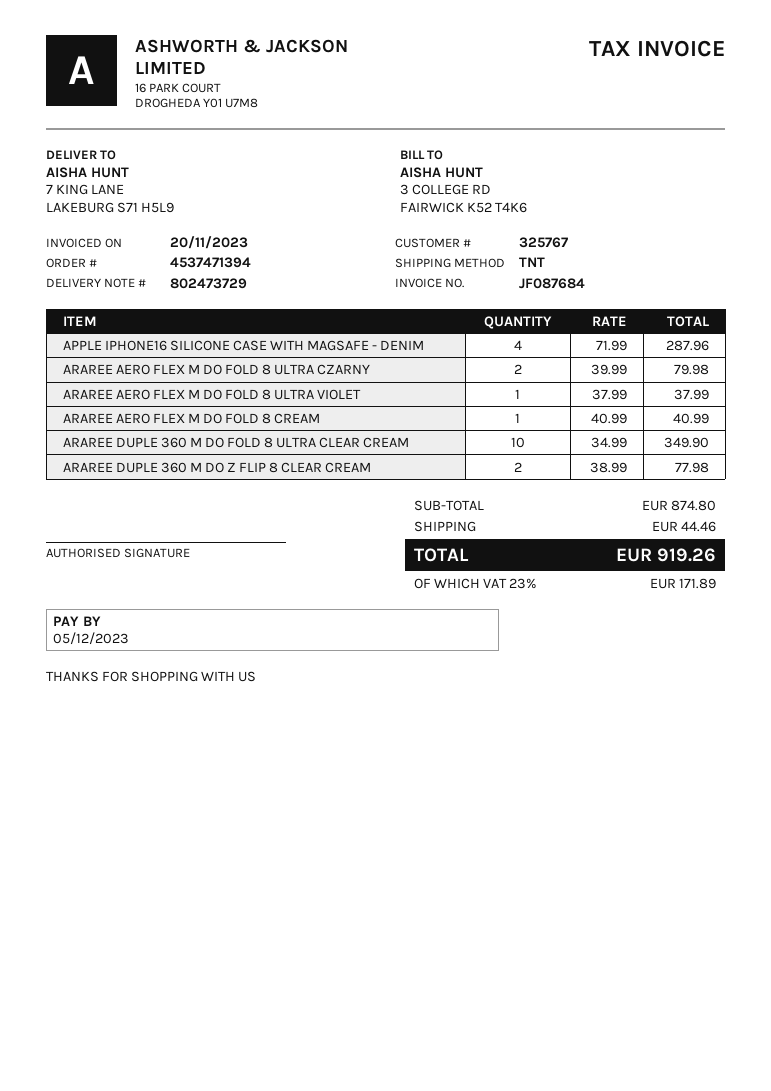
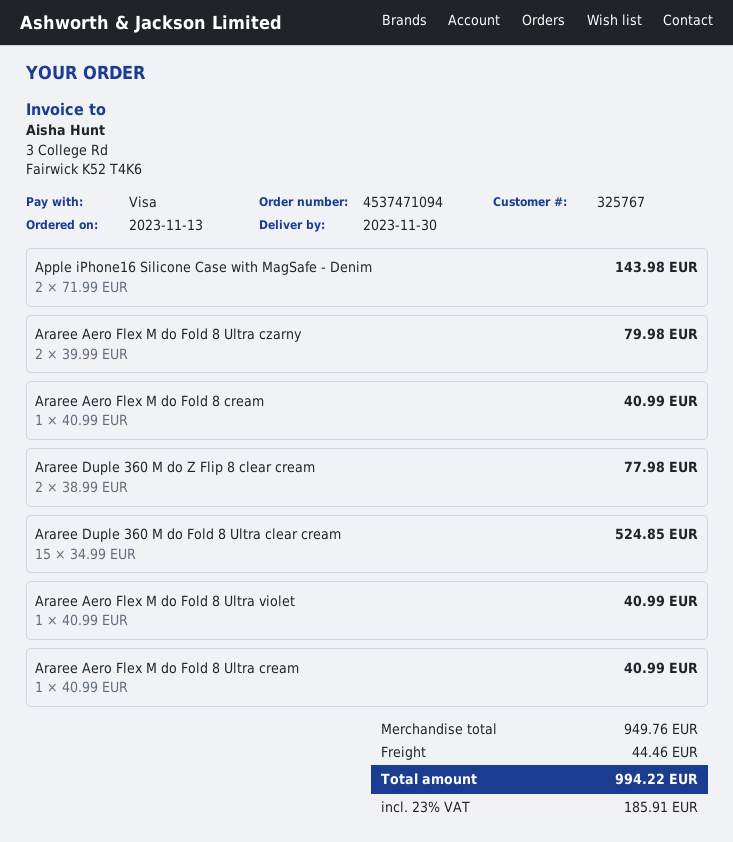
order number: 4537471394 -> 4537471094
APPLE IPHONE16 SILICONE CASE WITH MAGSAFE - DENIM: 4 x 71.99 = 287.96 -> 2 x 71.99 = 143.98
ARAREE AERO FLEX M DO FOLD 8 ULTRA VIOLET: 1 x 37.99 = 37.99 -> 1 x 40.99 = 40.99
ARAREE DUPLE 360 M DO FOLD 8 ULTRA CLEAR CREAM: 10 x 34.99 = 349.90 -> 15 x 34.99 = 524.85
Araree Aero Flex M do Fold 8 Ultra cream: none -> 1 x 40.99 = 40.99
subtotal: 874.80 -> 949.76
tax: 23% = 171.89 -> 23% = 185.91
total: 919.26 -> 994.22

